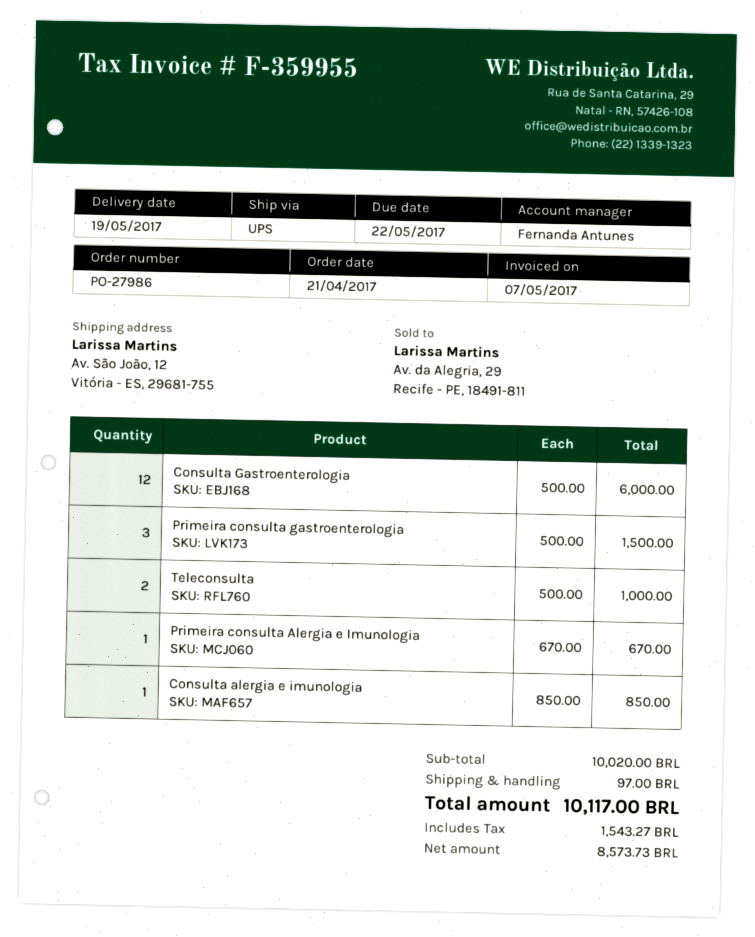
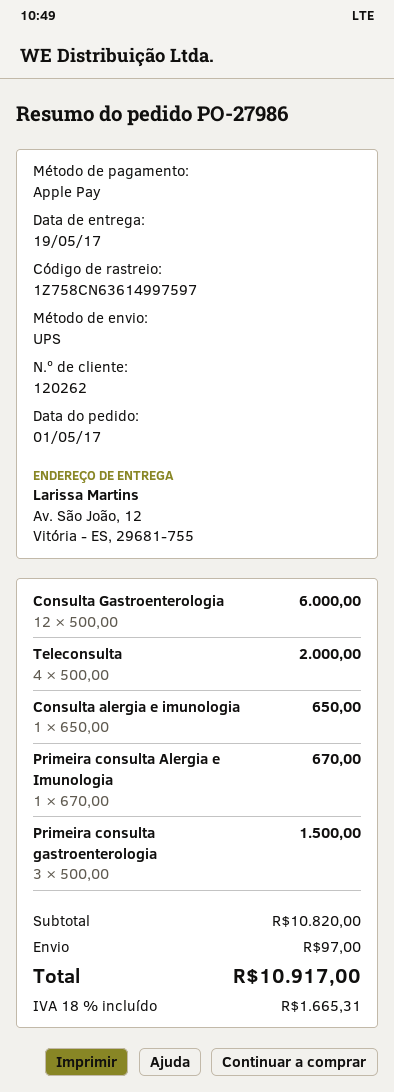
order date: 2017-04-21 -> 2017-05-01
Teleconsulta: 2 x 500.00 = 1000.00 -> 4 x 500.00 = 2000.00
Consulta alergia e imunologia: 1 x 850.00 = 850.00 -> 1 x 650.00 = 650.00
subtotal: 10020.00 -> 10820.00
tax: 1543.27 -> 1665.31
total: 10117.00 -> 10917.00

